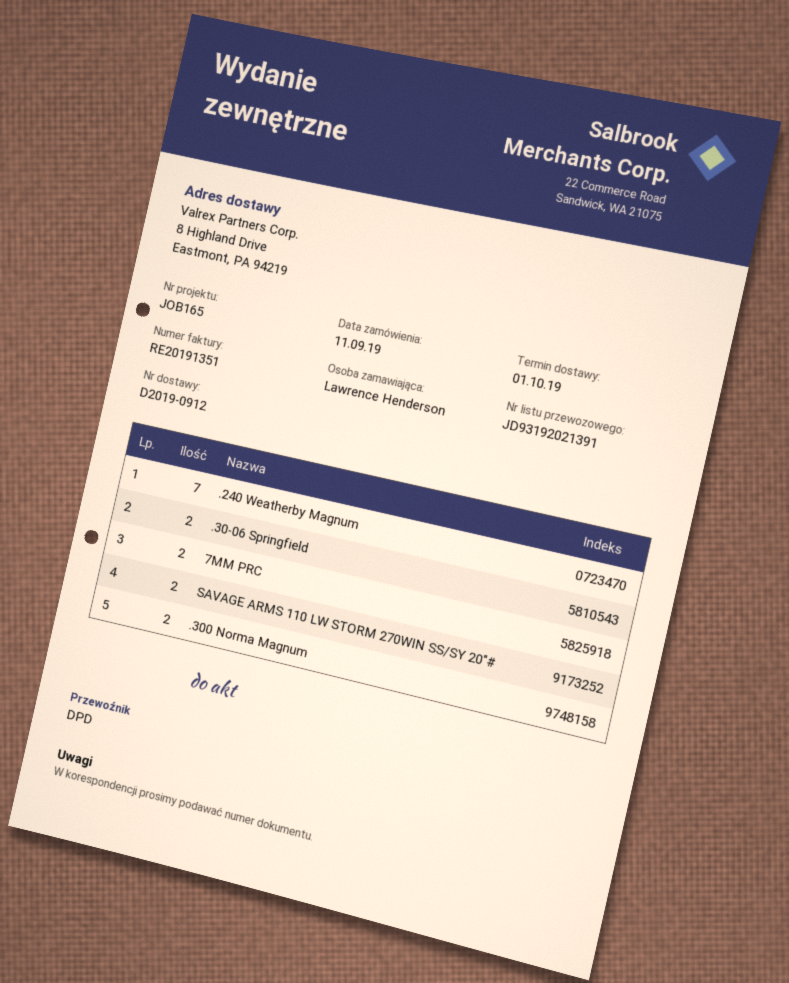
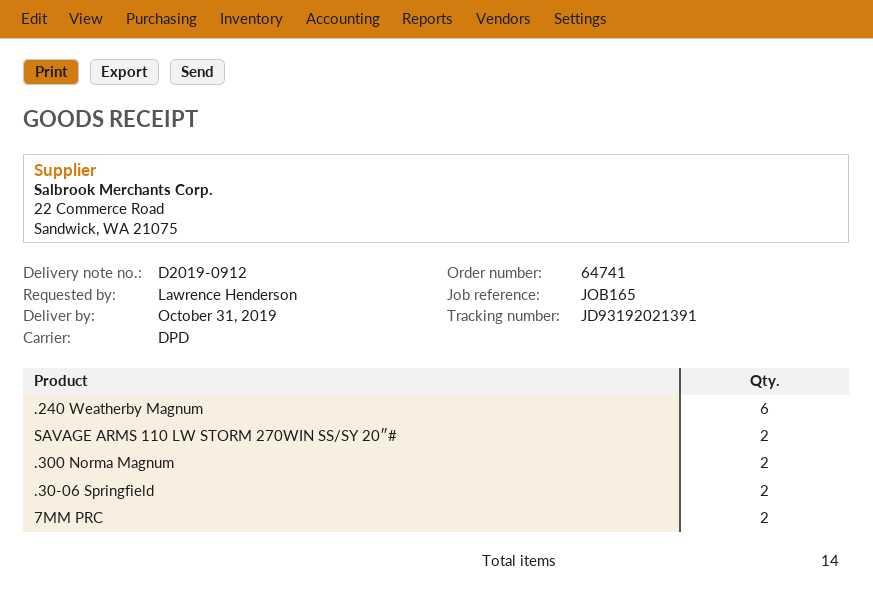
delivery date: 2019-10-01 -> 2019-10-31
.240 Weatherby Magnum: 7 -> 6

